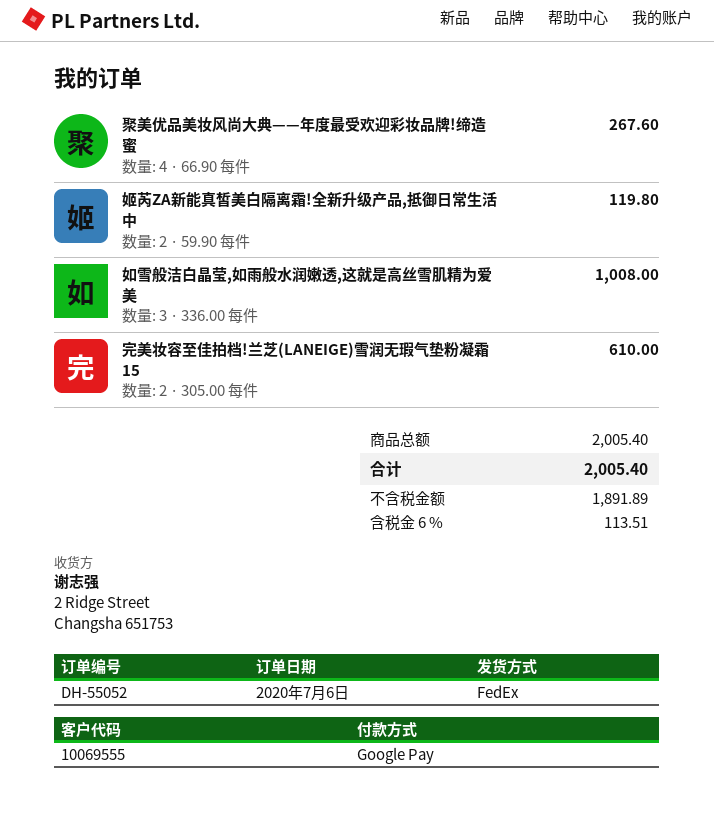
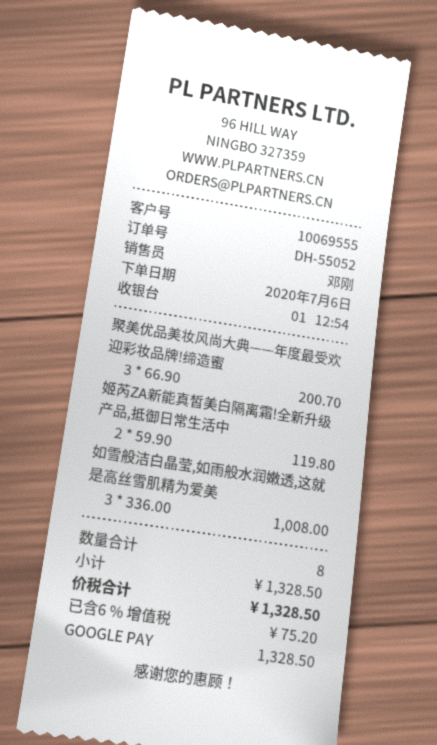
聚美优品美妆风尚大典——年度最受欢迎彩妆品牌!缔造蜜: 4 x 66.90 = 267.60 -> 3 x 66.90 = 200.70
完美妆容至佳拍档!兰芝(LANEIGE)雪润无瑕气垫粉凝霜 15: 2 x 305.00 = 610.00 -> none
subtotal: 2005.40 -> 1328.50
tax: 6% = 113.51 -> 6% = 75.20
total: 2005.40 -> 1328.50

